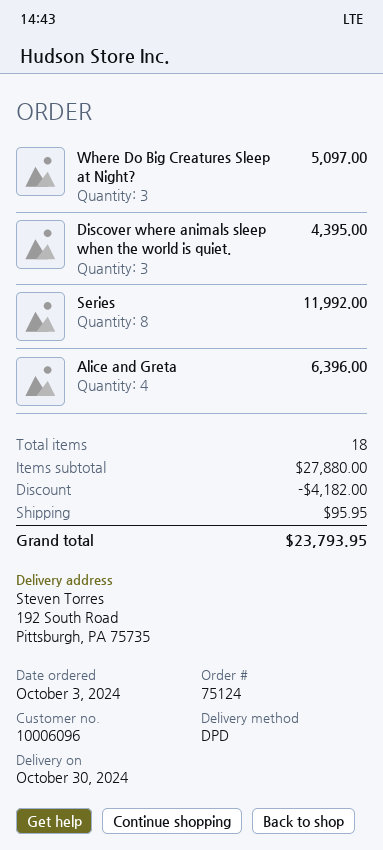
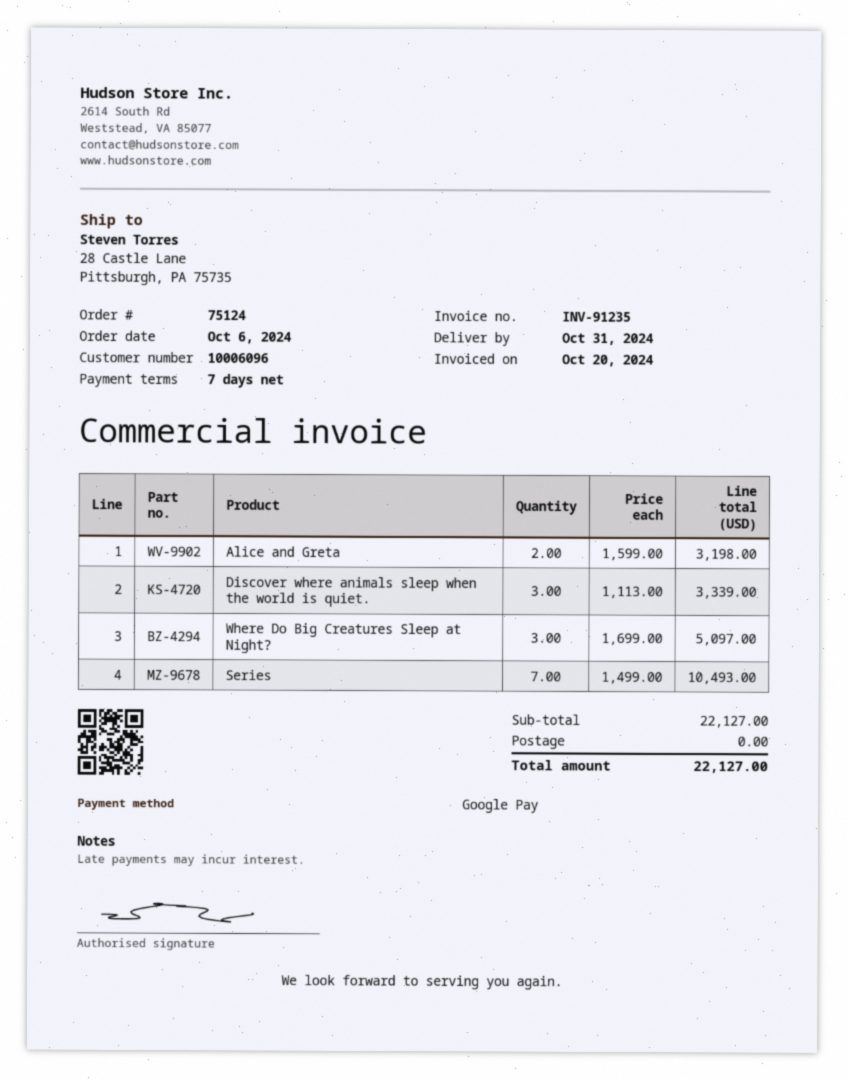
order date: 2024-10-03 -> 2024-10-06
delivery date: 2024-10-30 -> 2024-10-31
ship to: 192 South Road, Pittsburgh, PA 75735 -> 28 Castle Lane, Pittsburgh, PA 75735
Discover where animals sleep when the world is quiet.: 3 for 4395.00 -> 3 for 3339.00
Series: 8 for 11992.00 -> 7 for 10493.00
Alice and Greta: 4 for 6396.00 -> 2 for 3198.00
subtotal: 27880.00 -> 22127.00
discount: 4182.00 -> none
shipping: 95.95 -> 0.00
total: 23793.95 -> 22127.00

